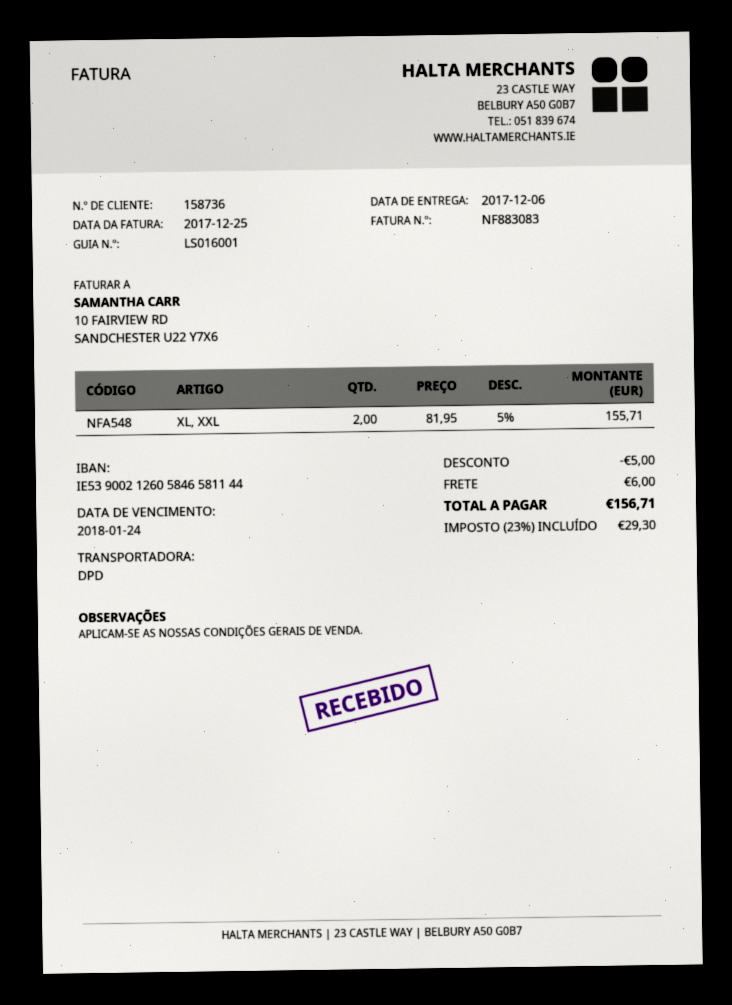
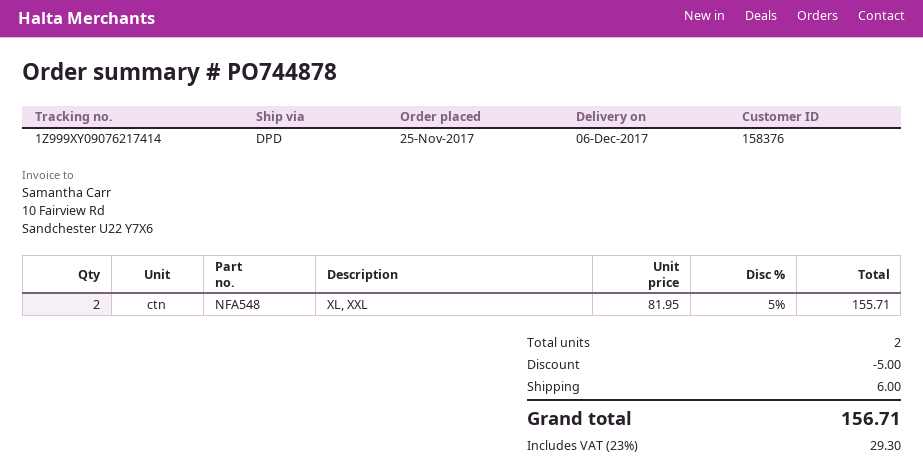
customer number: 158736 -> 158376

